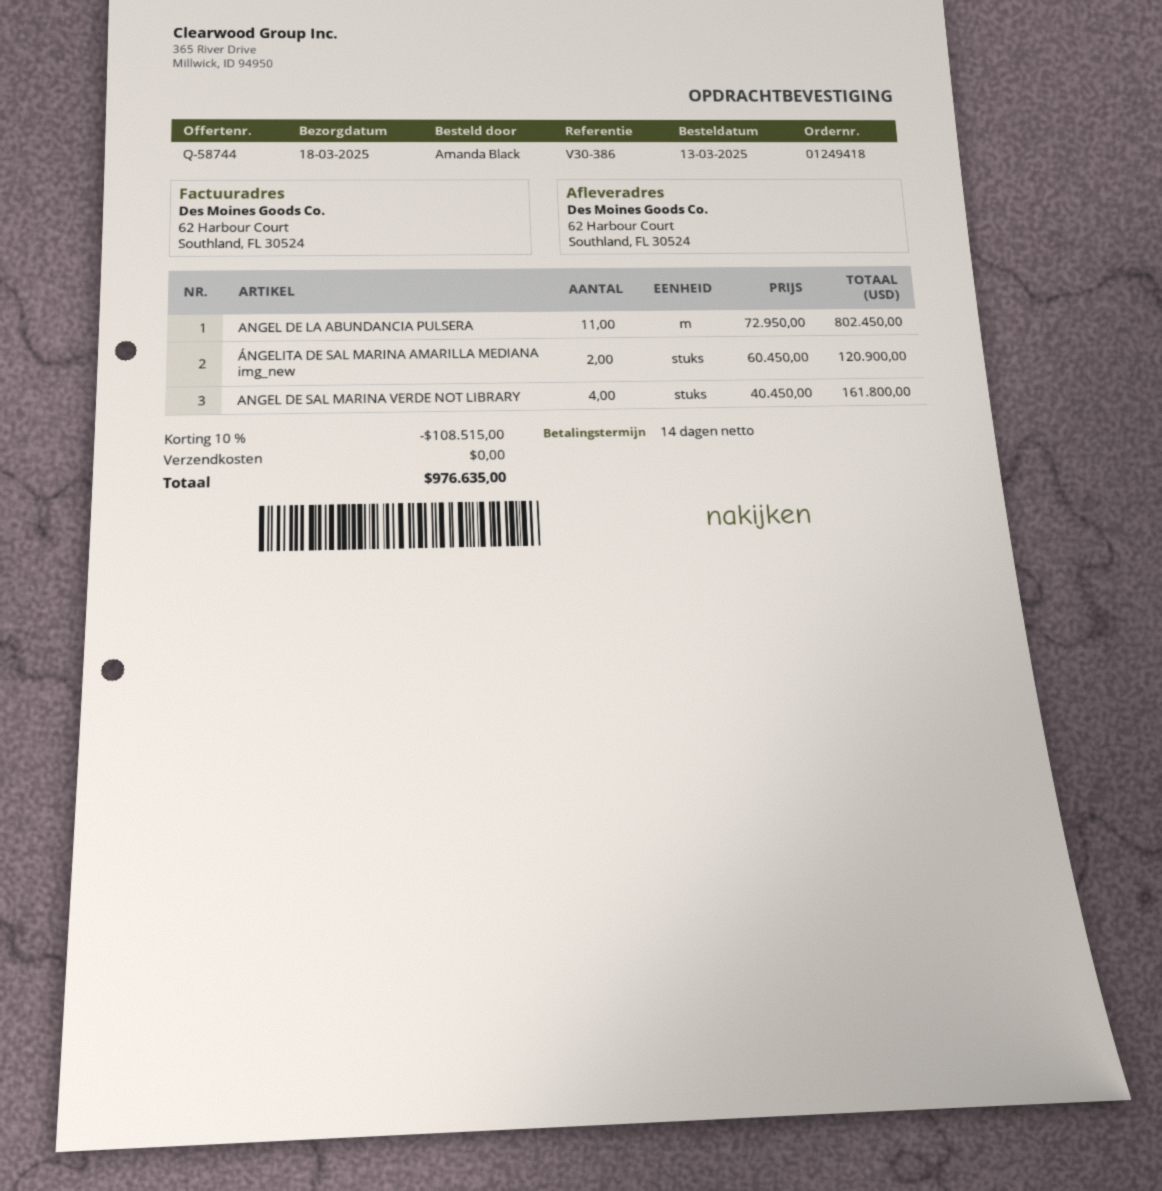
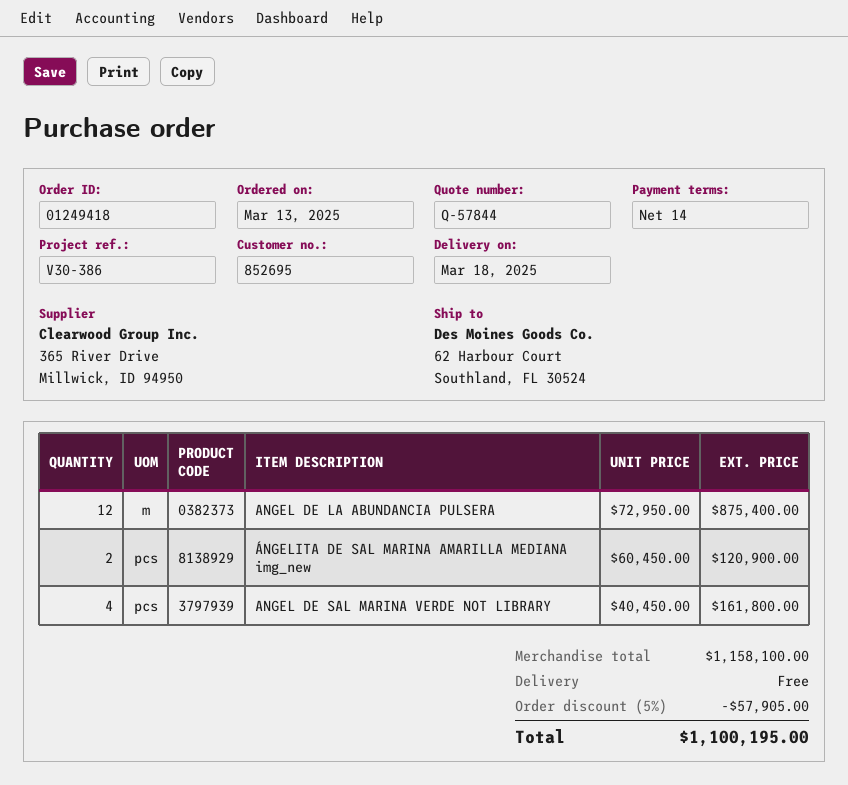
quote number: Q-58744 -> Q-57844
ANGEL DE LA ABUNDANCIA PULSERA: 11 x 72950.00 = 802450.00 -> 12 x 72950.00 = 875400.00
discount: 10% = 108515.00 -> 5% = 57905.00
total: 976635.00 -> 1100195.00

